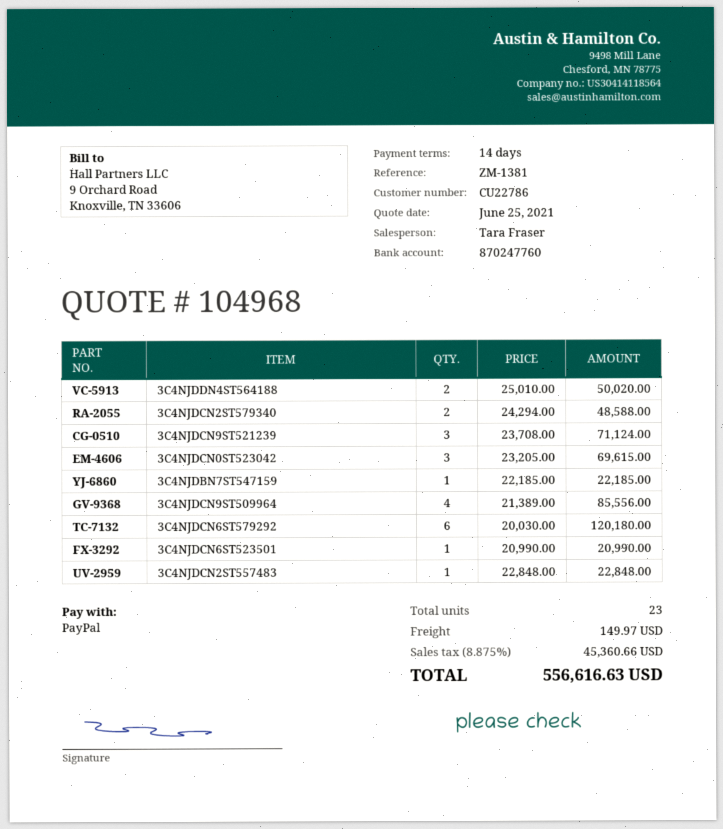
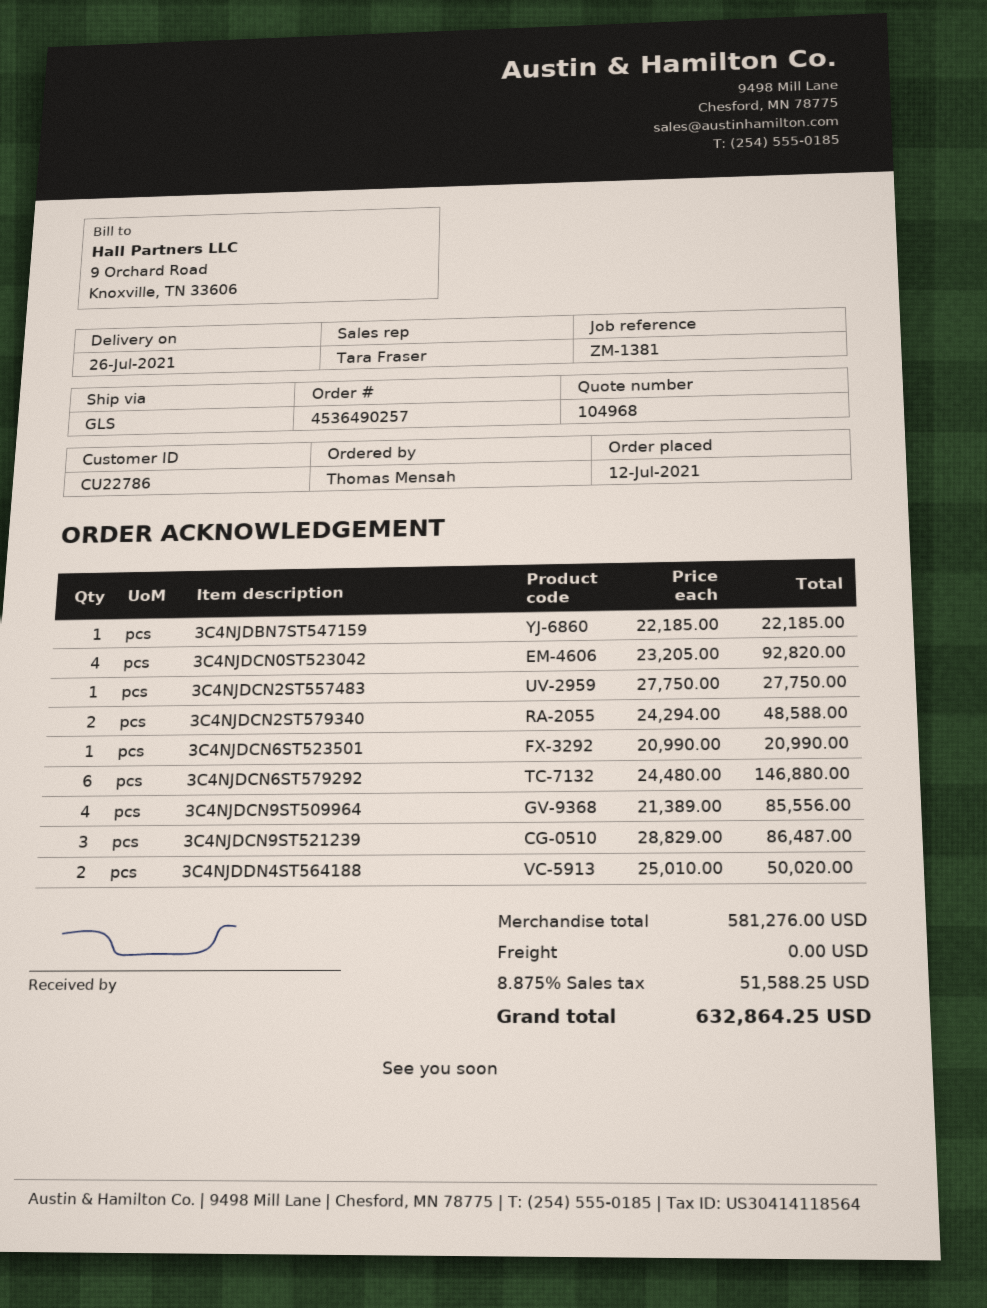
3C4NJDCN9ST521239: 3 x 23708.00 = 71124.00 -> 3 x 28829.00 = 86487.00
3C4NJDCN0ST523042: 3 x 23205.00 = 69615.00 -> 4 x 23205.00 = 92820.00
3C4NJDCN6ST579292: 6 x 20030.00 = 120180.00 -> 6 x 24480.00 = 146880.00
3C4NJDCN2ST557483: 1 x 22848.00 = 22848.00 -> 1 x 27750.00 = 27750.00
shipping: 149.97 -> 0.00
tax: 8.875% = 45360.66 -> 8.875% = 51588.25
total: 556616.63 -> 632864.25

